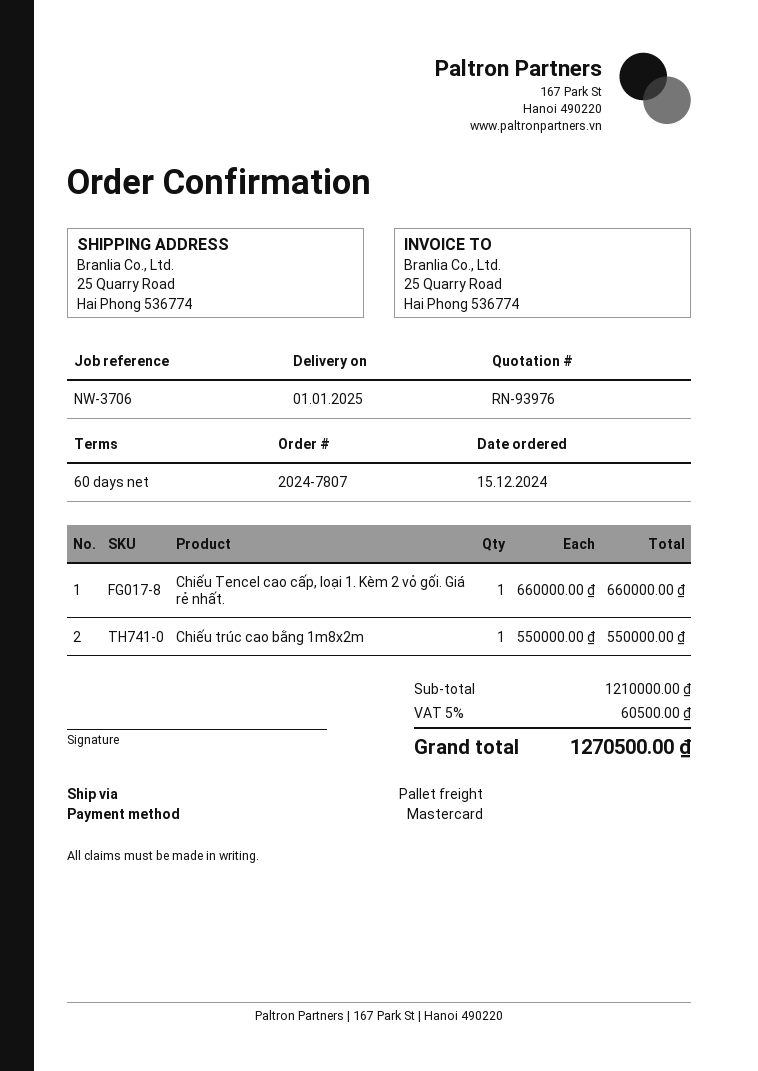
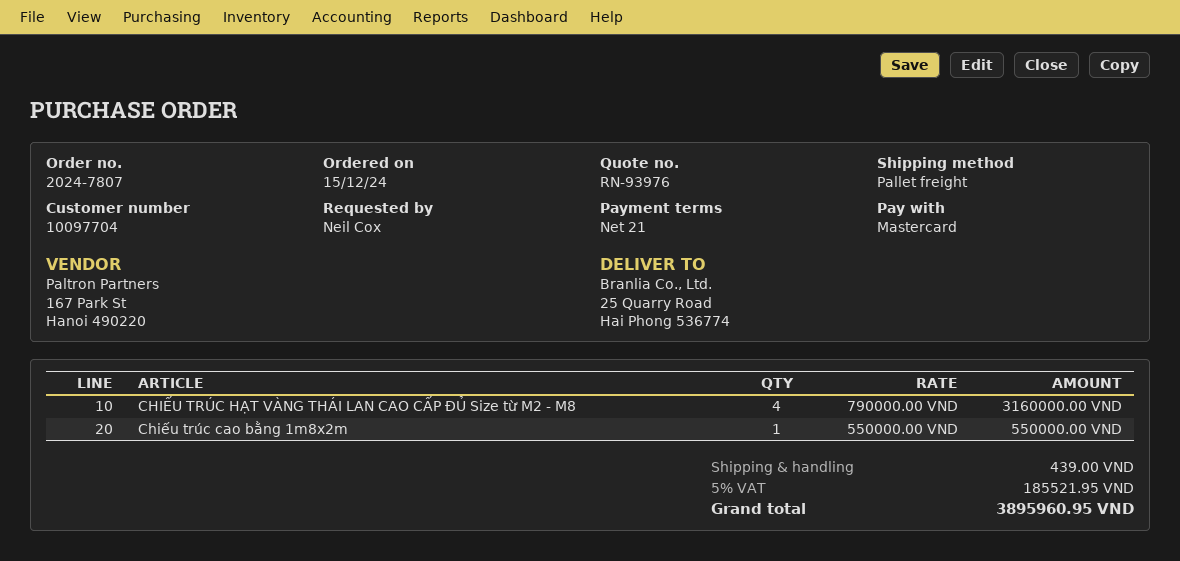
payment terms: 60 days -> 21 days
Chiếu Tencel cao cấp, loại 1. Kèm 2 vỏ gối. Giá rẻ nhất.: 1 x 660000.00 = 660000.00 -> none
CHIẾU TRÚC HẠT VÀNG THÁI LAN CAO CẤP ĐỦ Size từ M2 - M8: none -> 4 x 790000.00 = 3160000.00
shipping: none -> 439.00
tax: 5% = 60500.00 -> 5% = 185521.95
total: 1270500.00 -> 3895960.95

